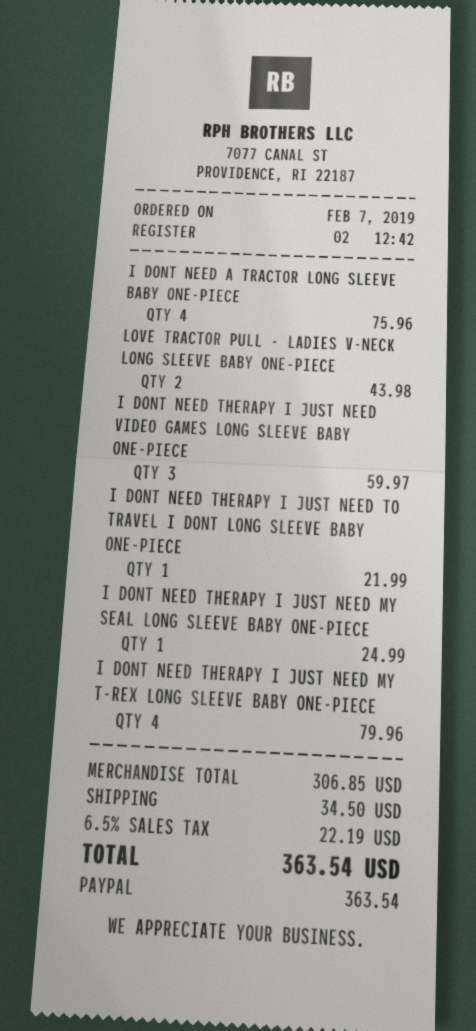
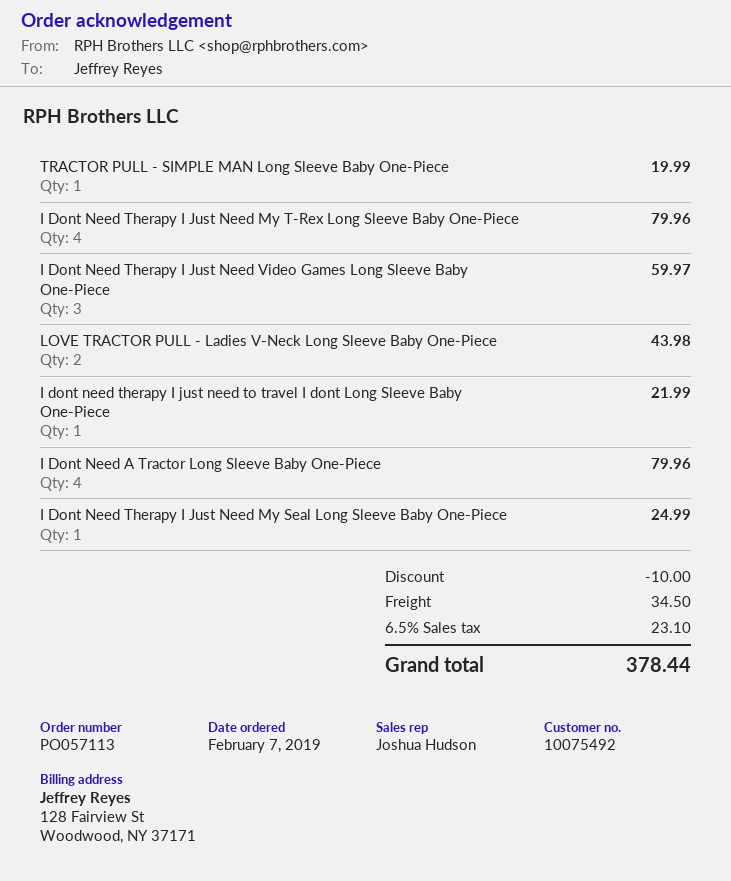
I DONT NEED A TRACTOR LONG SLEEVE BABY ONE-PIECE: 4 for 75.96 -> 4 for 79.96
TRACTOR PULL - SIMPLE MAN Long Sleeve Baby One-Piece: none -> 1 for 19.99
discount: none -> 10.00
tax: 6.5% = 22.19 -> 6.5% = 23.10
total: 363.54 -> 378.44

